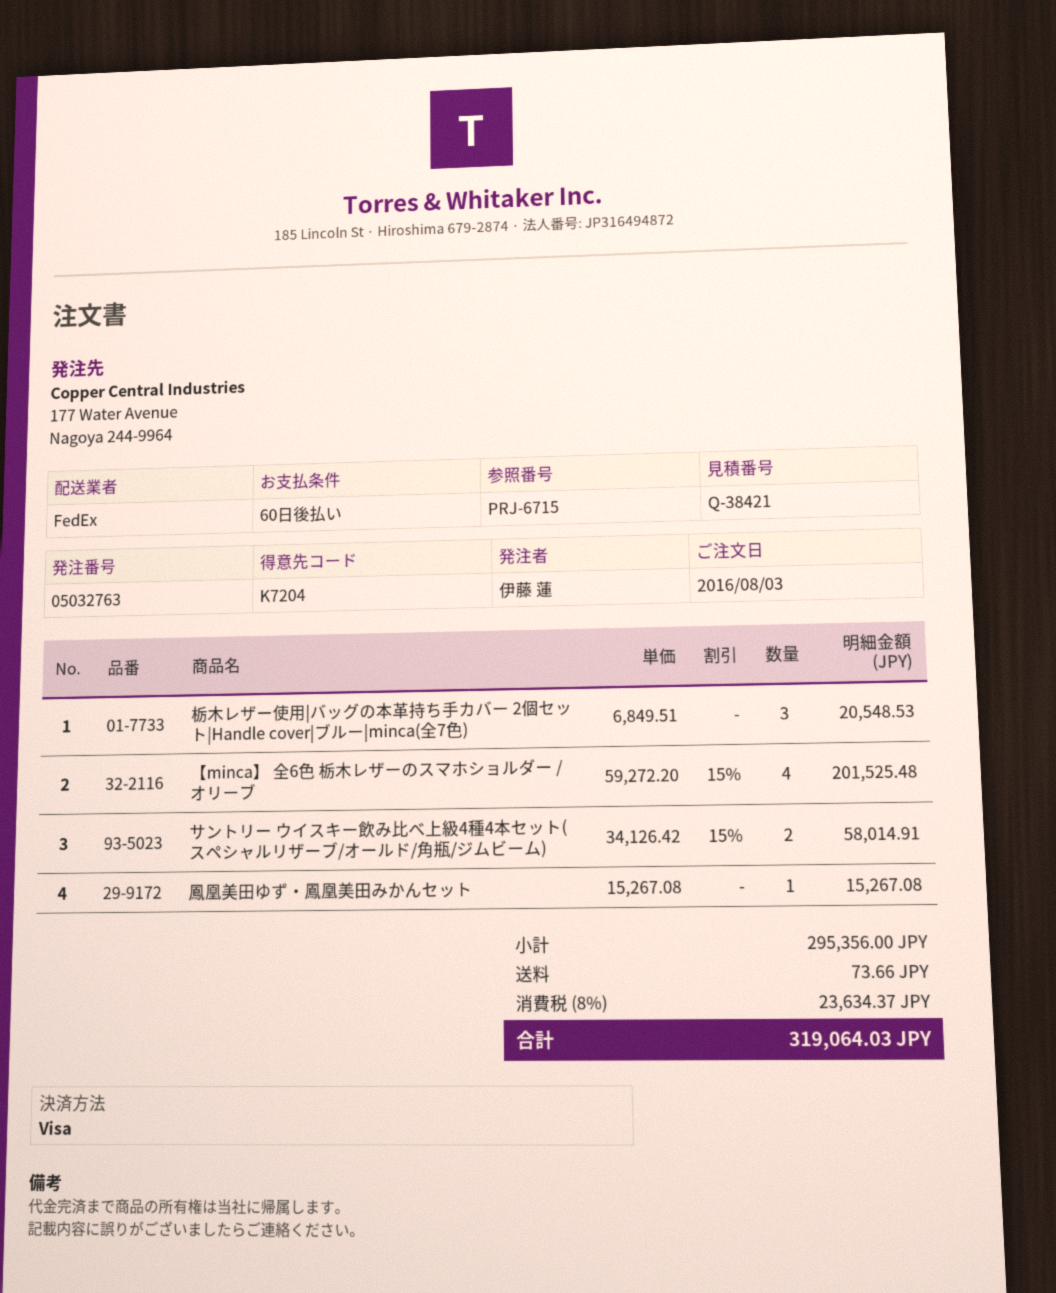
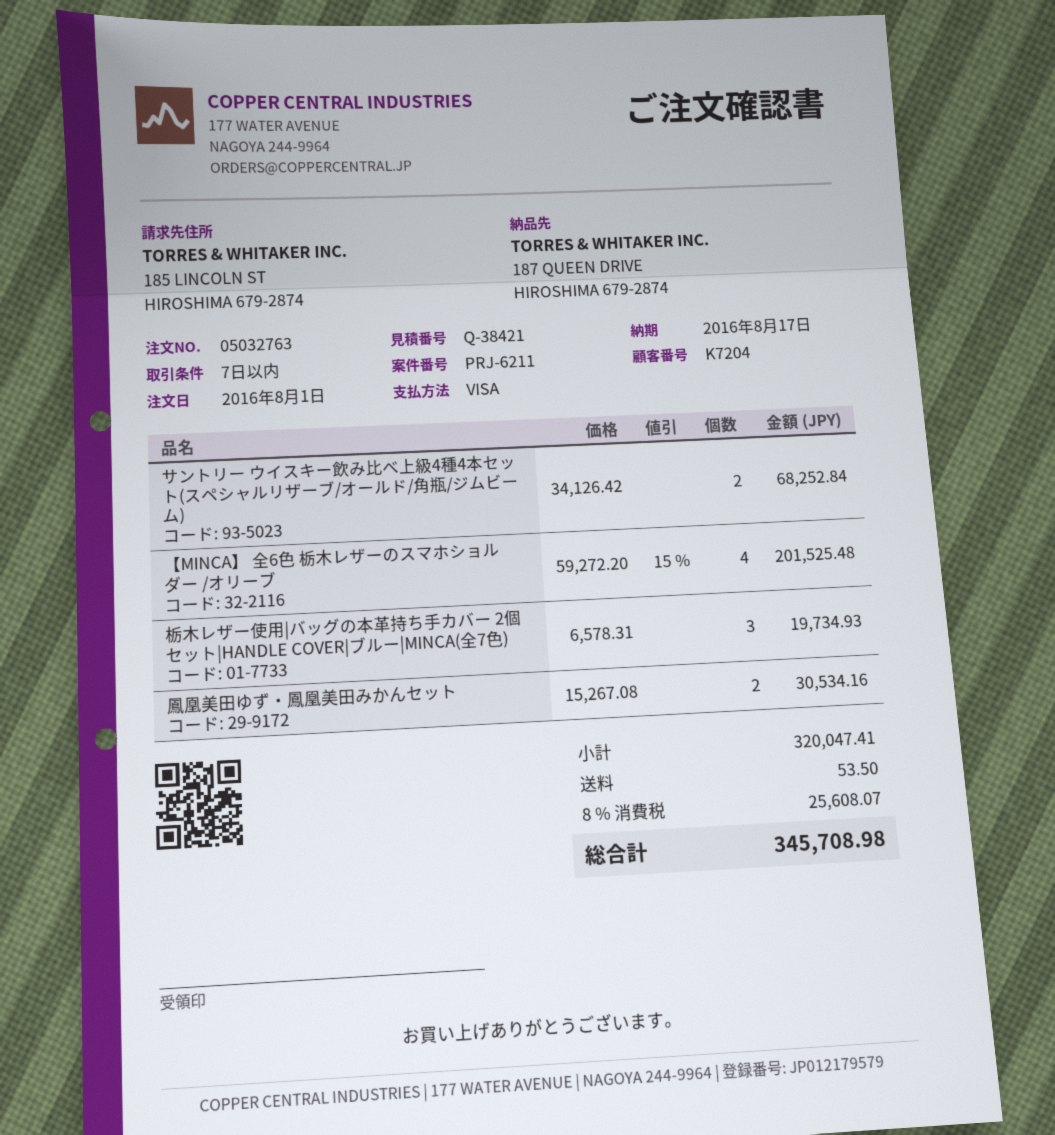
order date: 2016-08-03 -> 2016-08-01
payment terms: 60 days -> 7 days
reference: PRJ-6715 -> PRJ-6211
栃木レザー使用|バッグの本革持ち手カバー 2個セット|Handle cover|ブルー|minca(全7色): 3 x 6849.51 = 20548.53 -> 3 x 6578.31 = 19734.93
サントリー ウイスキー飲み比べ上級4種4本セット(スペシャルリザーブ/オールド/角瓶/ジムビーム): 2 x 34126.42 - 15% = 58014.91 -> 2 x 34126.42 = 68252.84
鳳凰美田ゆず・鳳凰美田みかんセット: 1 x 15267.08 = 15267.08 -> 2 x 15267.08 = 30534.16
subtotal: 295356.00 -> 320047.41
shipping: 73.66 -> 53.50
tax: 8% = 23634.37 -> 8% = 25608.07
total: 319064.03 -> 345708.98

